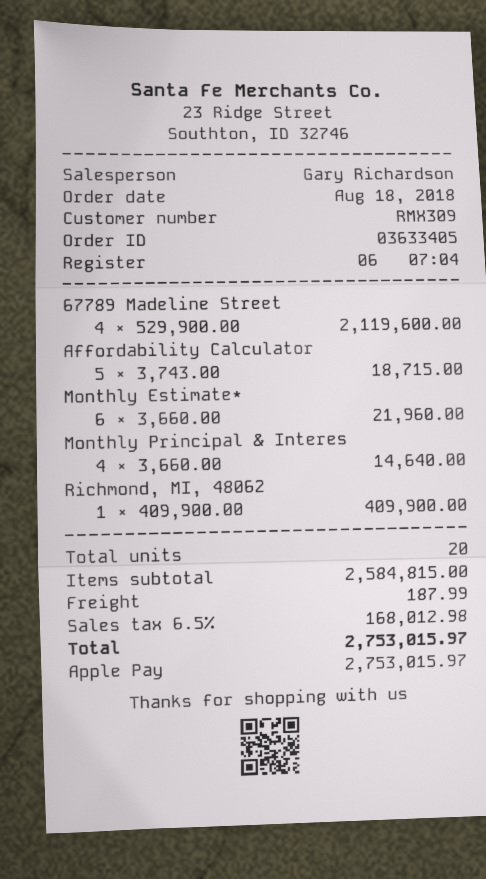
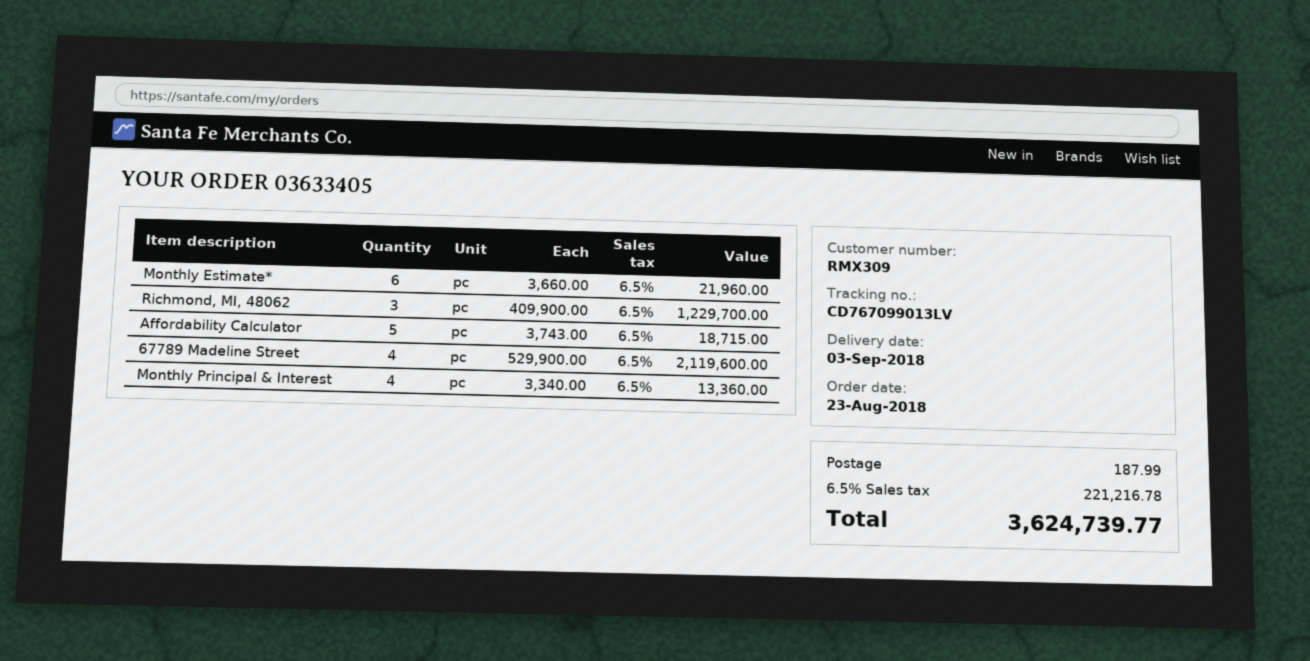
order date: 2018-08-18 -> 2018-08-23
Monthly Principal & Interes: 4 x 3660.00 = 14640.00 -> 4 x 3340.00 = 13360.00
Richmond, MI, 48062: 1 x 409900.00 = 409900.00 -> 3 x 409900.00 = 1229700.00
tax: 6.5% = 168012.98 -> 6.5% = 221216.78
total: 2753015.97 -> 3624739.77

